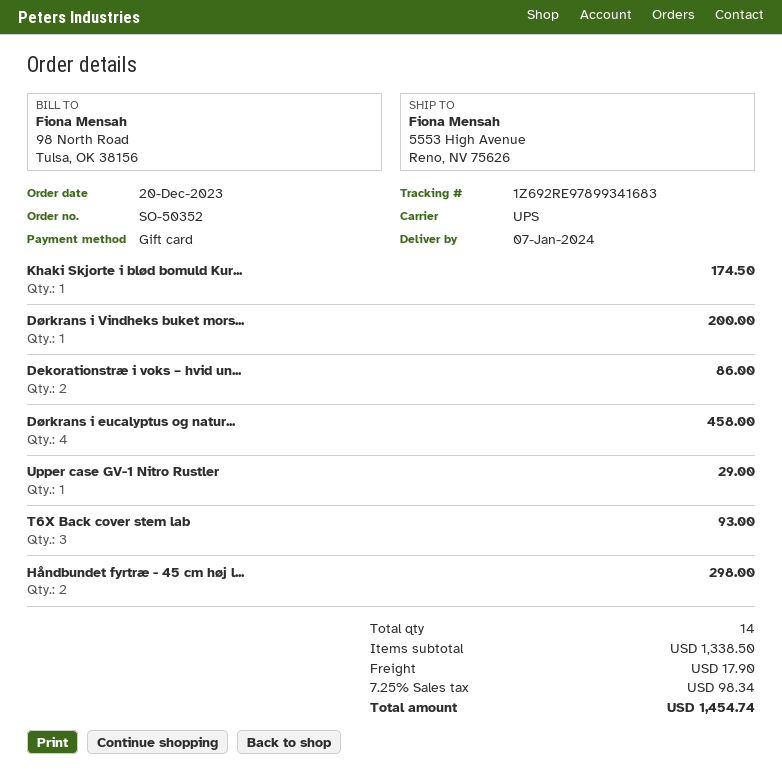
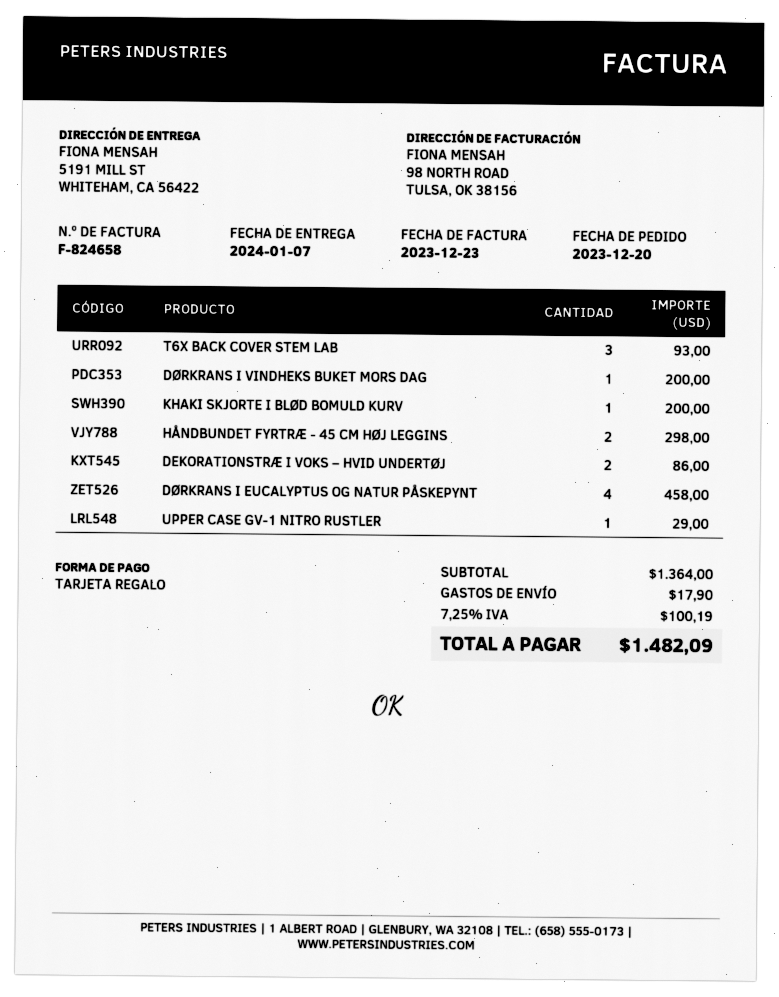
ship to: 5553 High Avenue, Reno, NV 75626 -> 5191 MILL ST, WHITEHAM, CA 56422
Khaki Skjorte i blød bomuld Kur...: 1 for 174.50 -> 1 for 200.00
subtotal: 1338.50 -> 1364.00
tax: 7.25% = 98.34 -> 7.25% = 100.19
total: 1454.74 -> 1482.09

